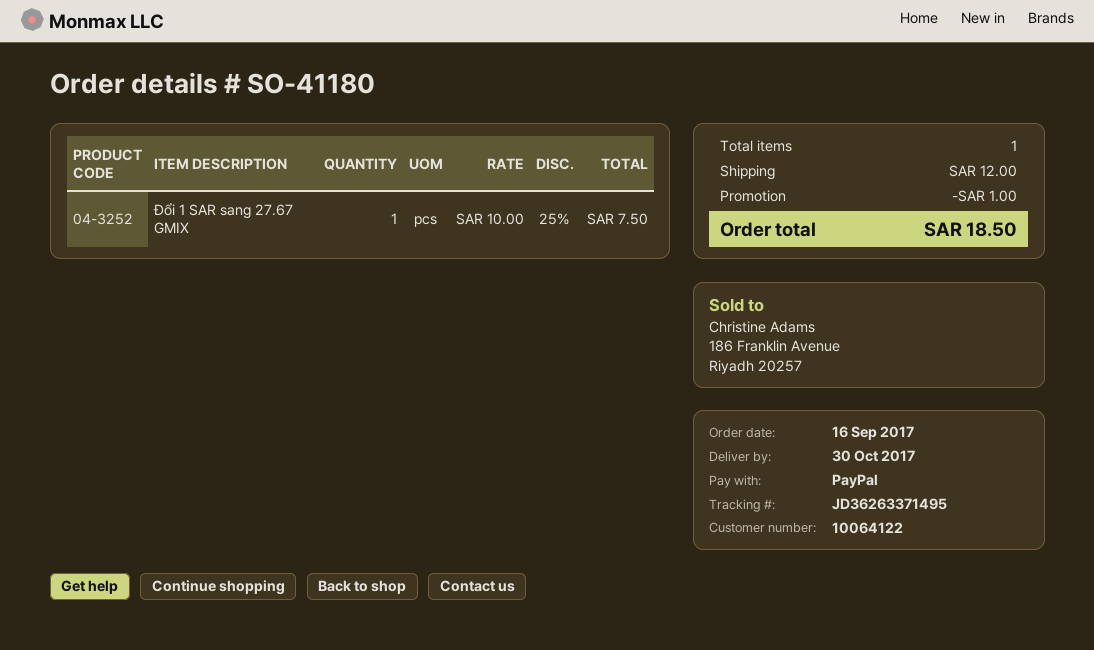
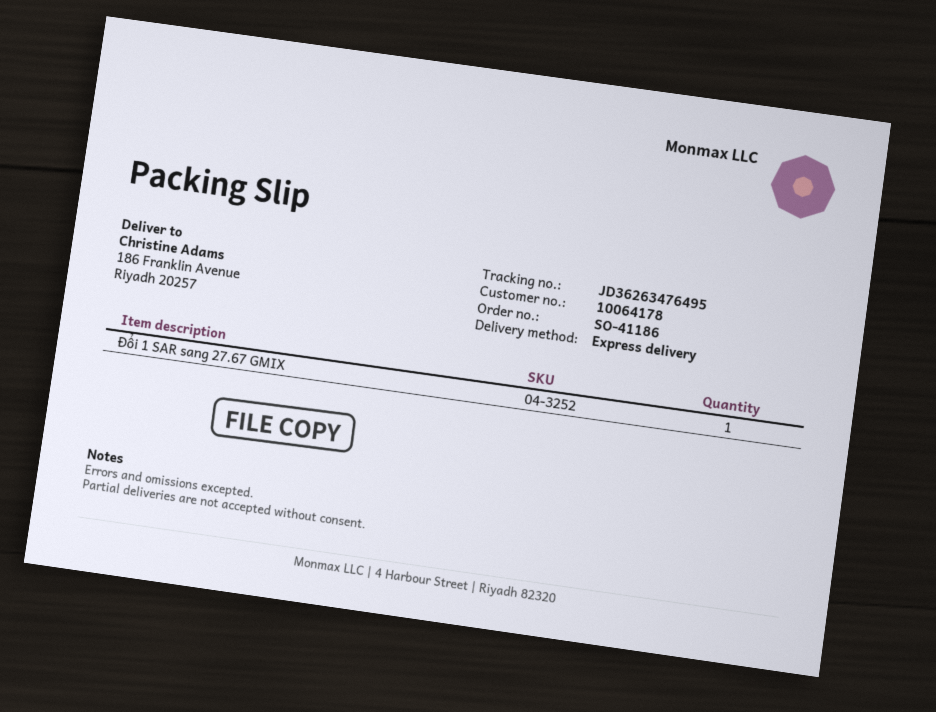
order number: SO-41180 -> SO-41186
customer number: 10064122 -> 10064178
tracking number: JD36263371495 -> JD36263476495

